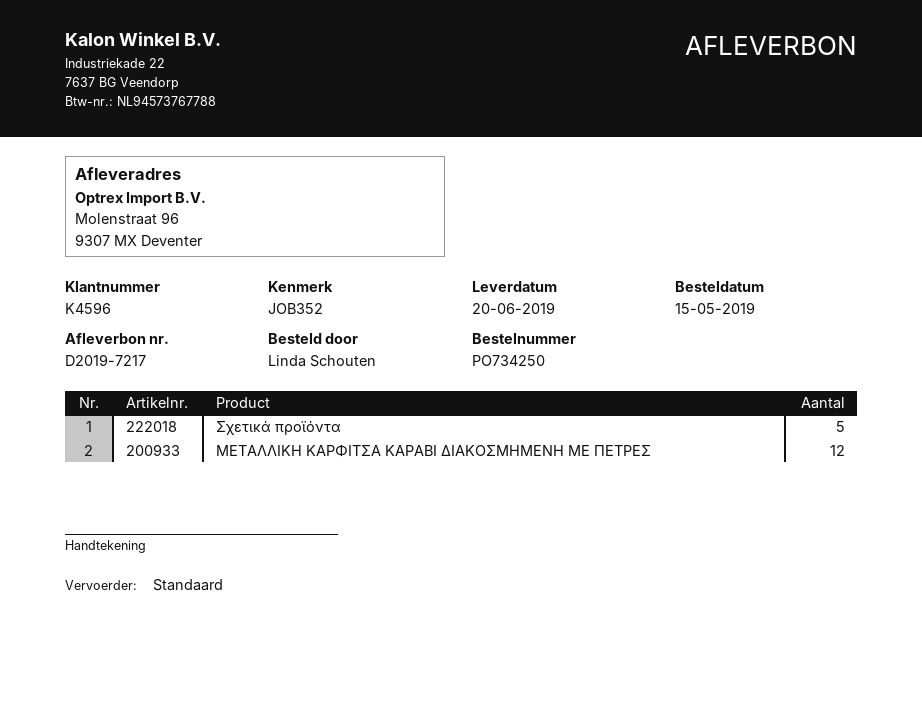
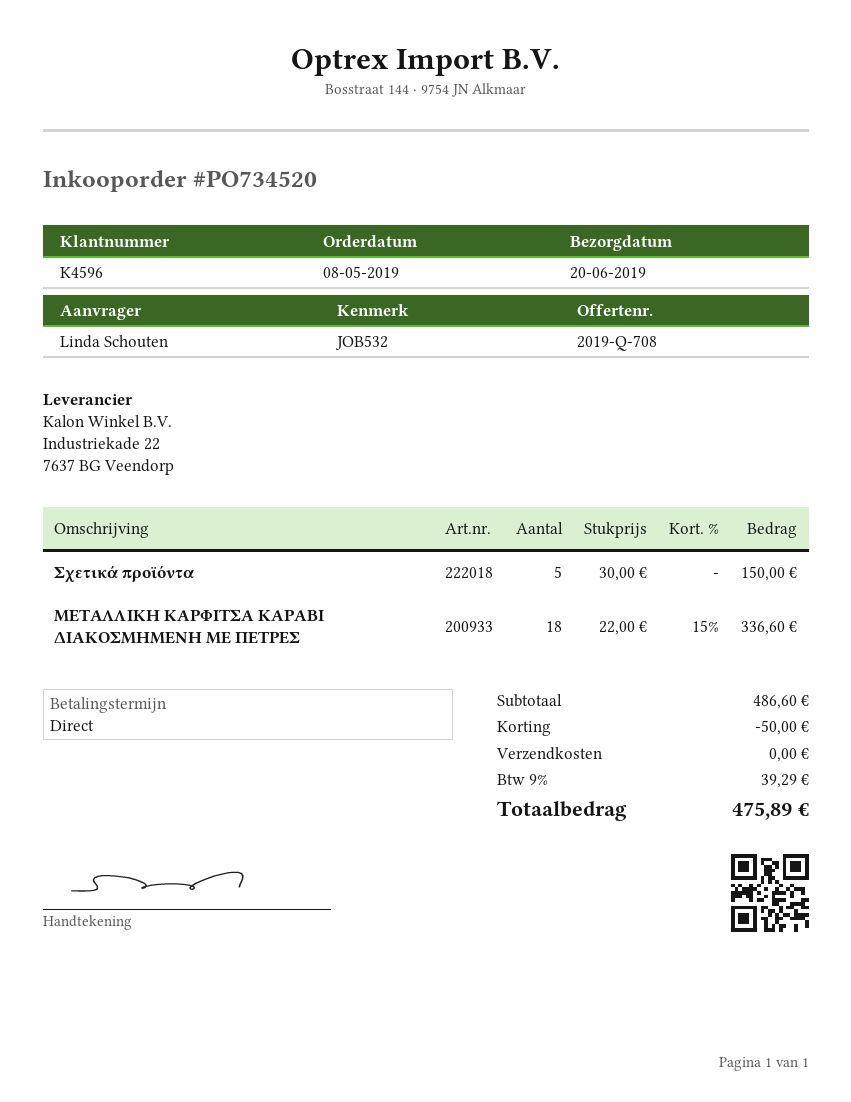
order number: PO734250 -> PO734520
order date: 2019-05-15 -> 2019-05-08
reference: JOB352 -> JOB532
ΜΕΤΑΛΛΙΚΗ ΚΑΡΦΙΤΣΑ ΚΑΡΑΒΙ ΔΙΑΚΟΣΜΗΜΕΝΗ ΜΕ ΠΕΤΡΕΣ: 12 -> 18

